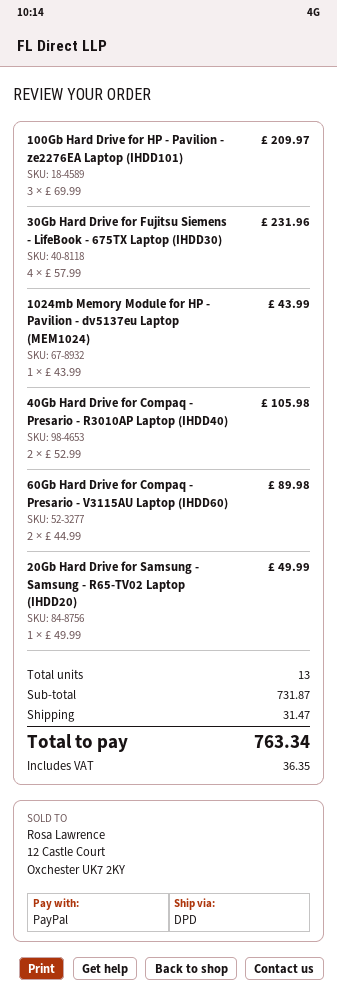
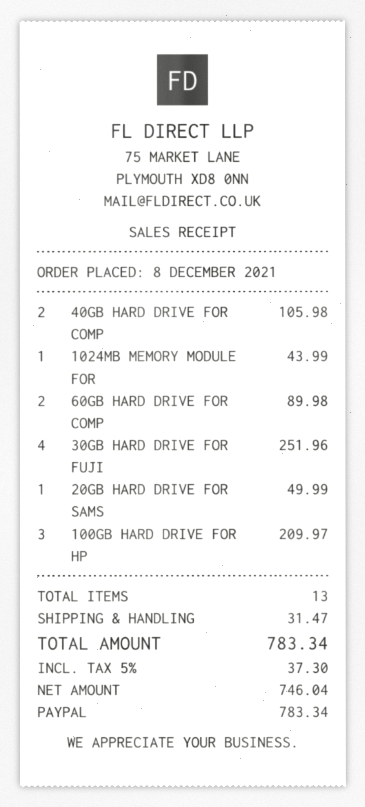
30Gb Hard Drive for Fujitsu Siemens - LifeBook - 675TX Laptop (IHDD30): 4 for 231.96 -> 4 for 251.96
tax: 36.35 -> 37.30
total: 763.34 -> 783.34

